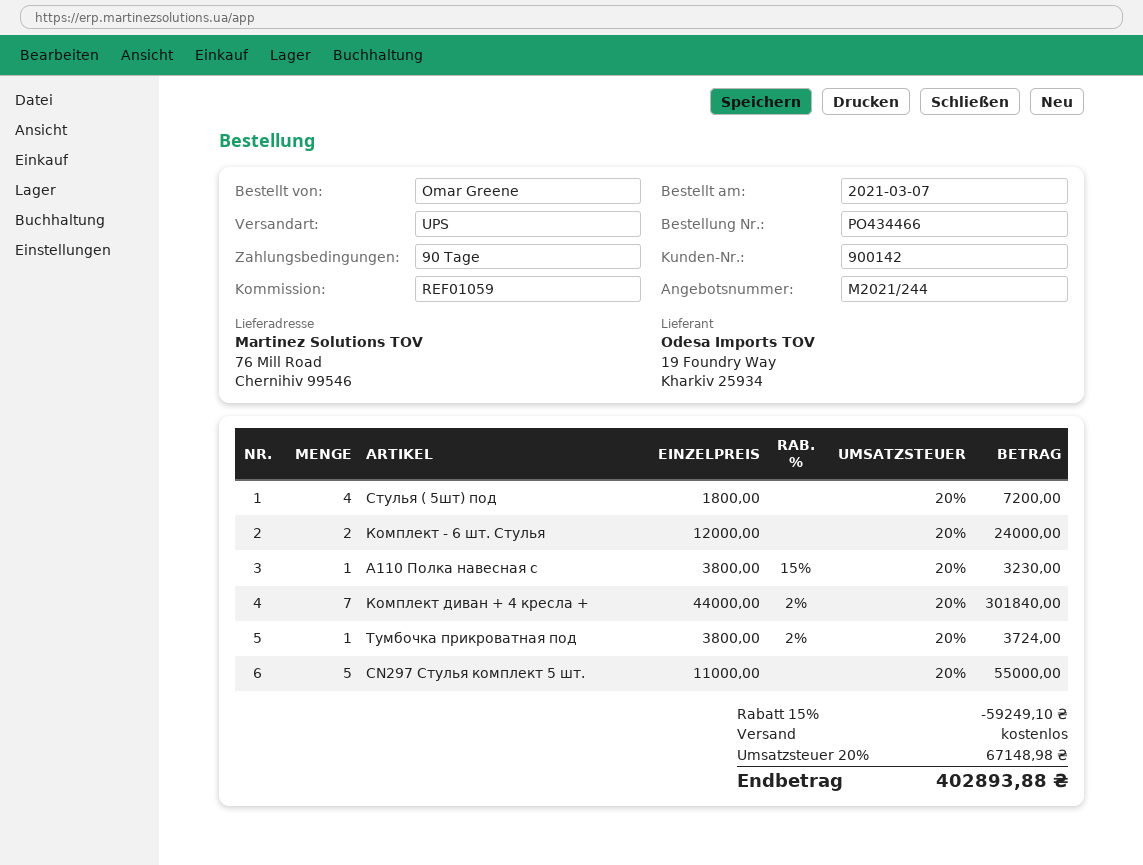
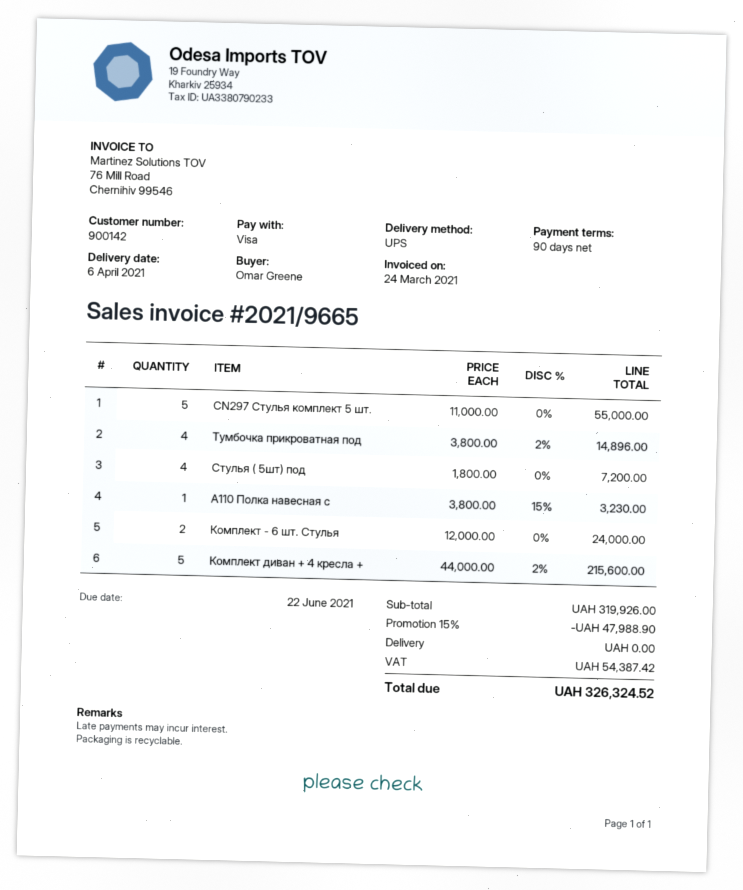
Комплект диван + 4 кресла +: 7 x 44000.00 - 2% = 301840.00 -> 5 x 44000.00 - 2% = 215600.00
Тумбочка прикроватная под: 1 x 3800.00 - 2% = 3724.00 -> 4 x 3800.00 - 2% = 14896.00
discount: 15% = 59249.10 -> 15% = 47988.90
tax: 67148.98 -> 54387.42
total: 402893.88 -> 326324.52

